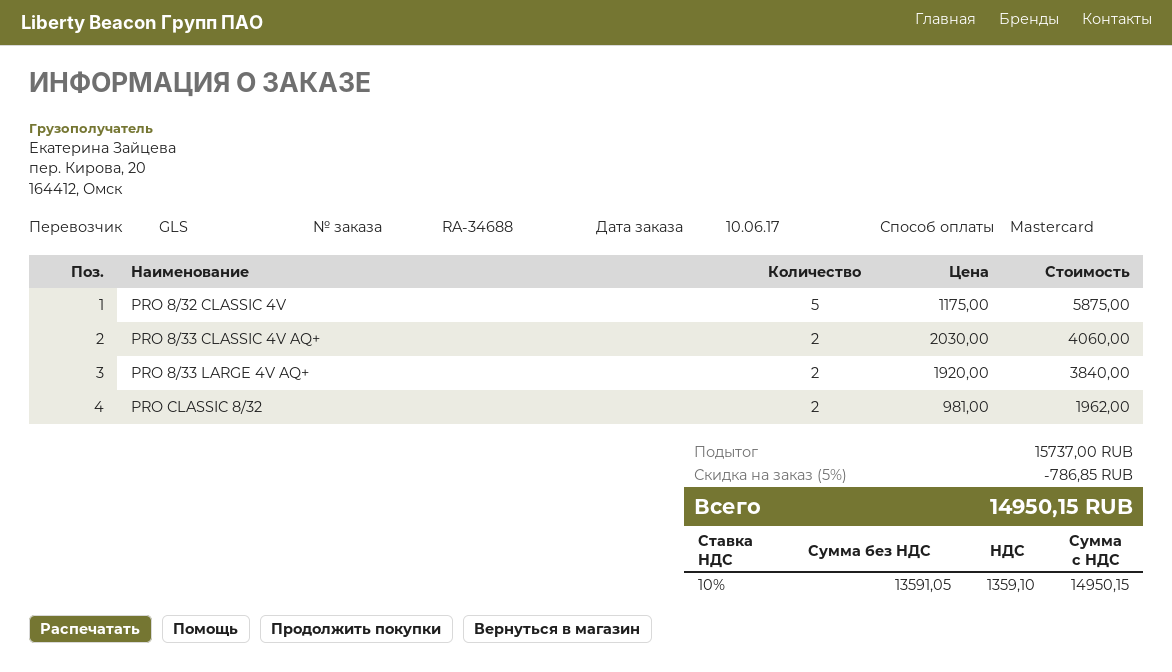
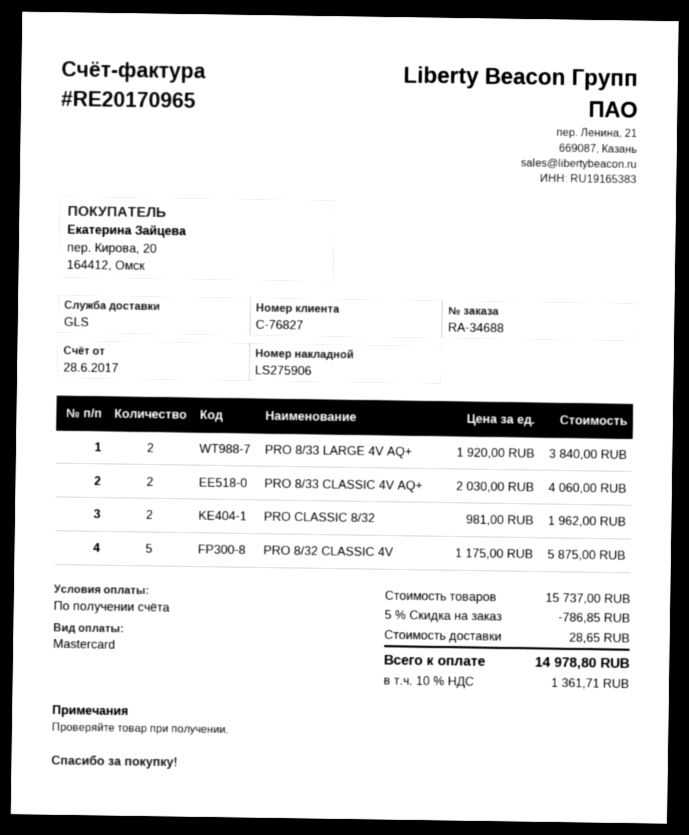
shipping: none -> 28.65
tax: 10% = 1359.10 -> 10% = 1361.71
total: 14950.15 -> 14978.80

